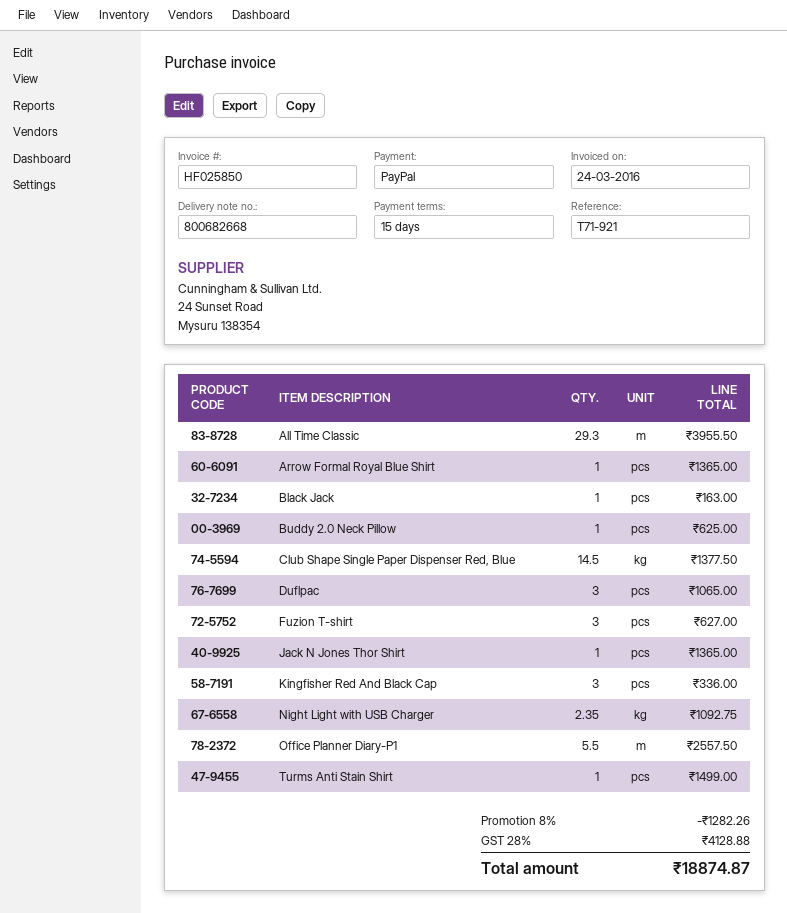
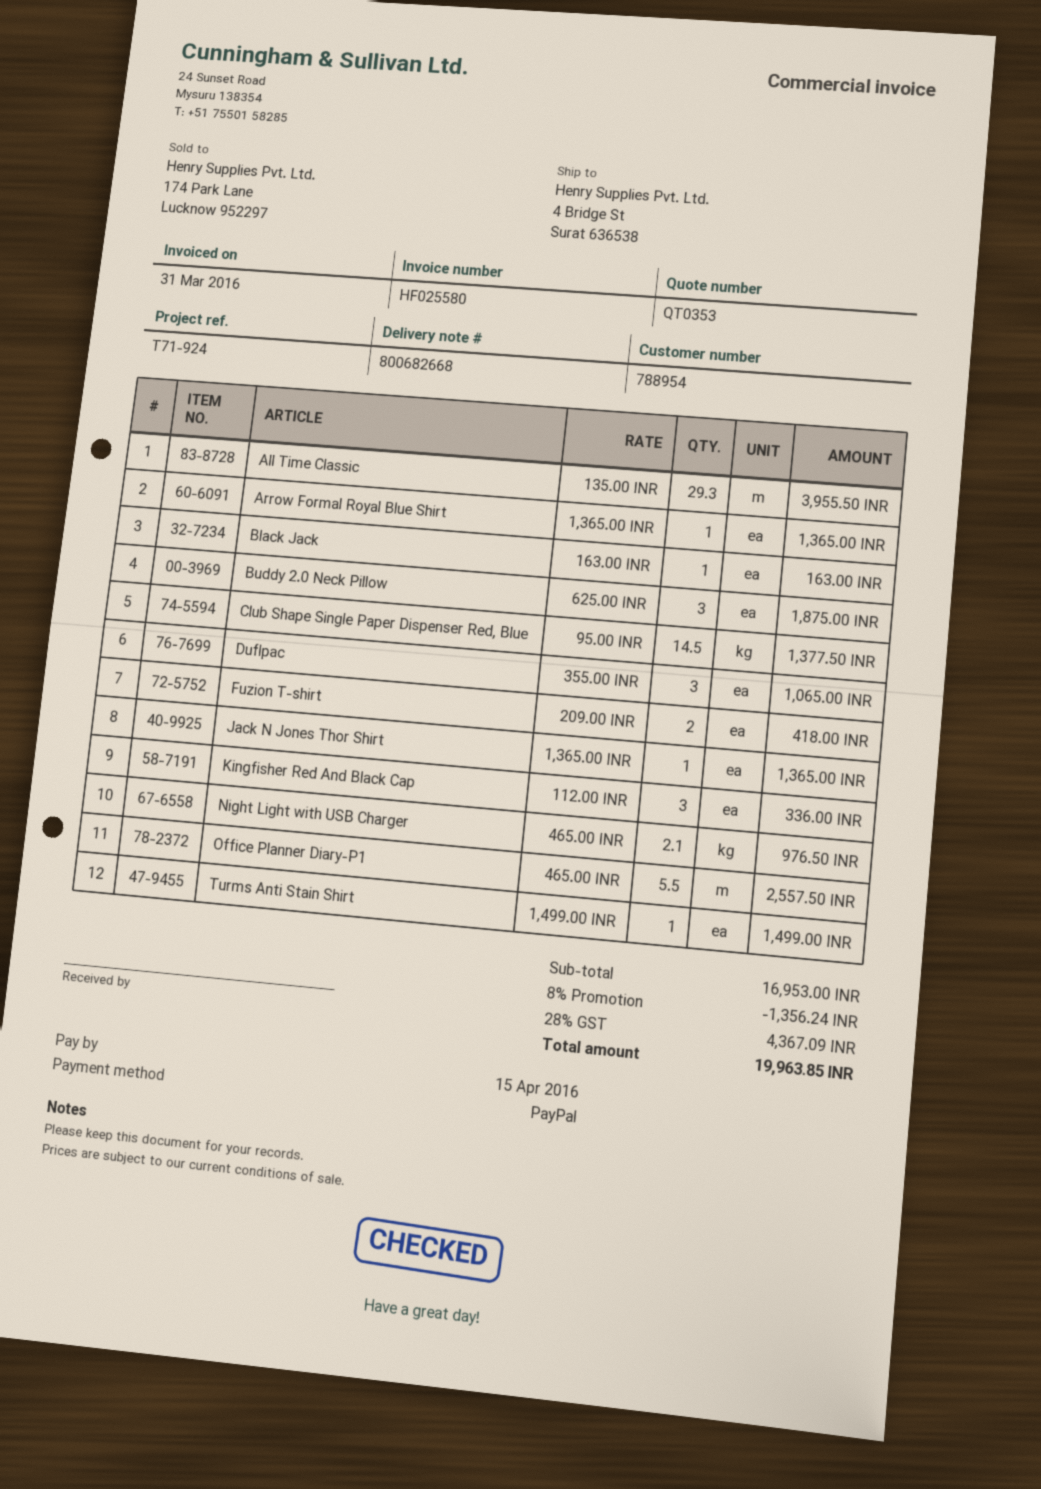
invoice number: HF025850 -> HF025580
invoice date: 2016-03-24 -> 2016-03-31
reference: T71-921 -> T71-924
Buddy 2.0 Neck Pillow: 1 for 625.00 -> 3 for 1875.00
Fuzion T-shirt: 3 for 627.00 -> 2 for 418.00
Night Light with USB Charger: 2.35 for 1092.75 -> 2.1 for 976.50
discount: 8% = 1282.26 -> 8% = 1356.24
tax: 28% = 4128.88 -> 28% = 4367.09
total: 18874.87 -> 19963.85

